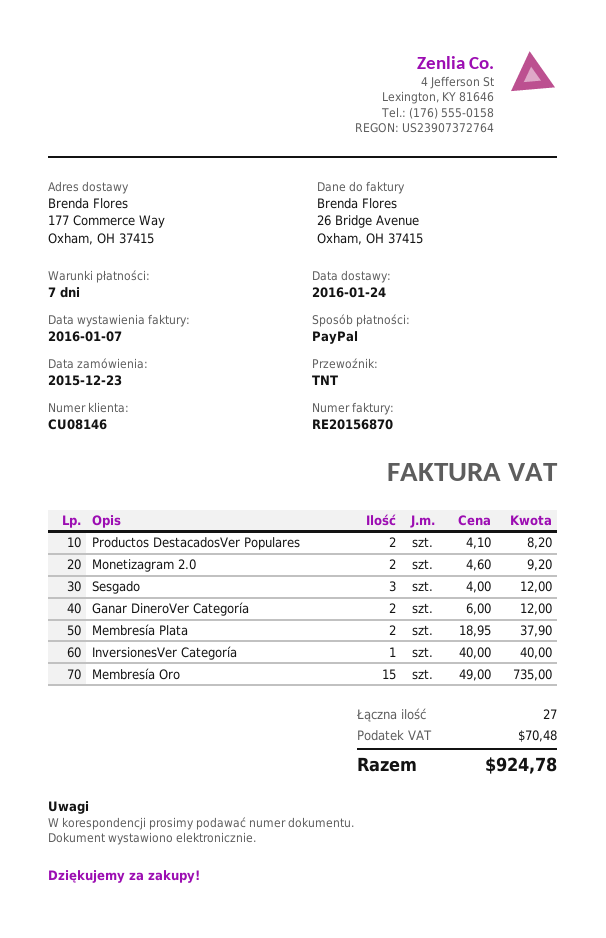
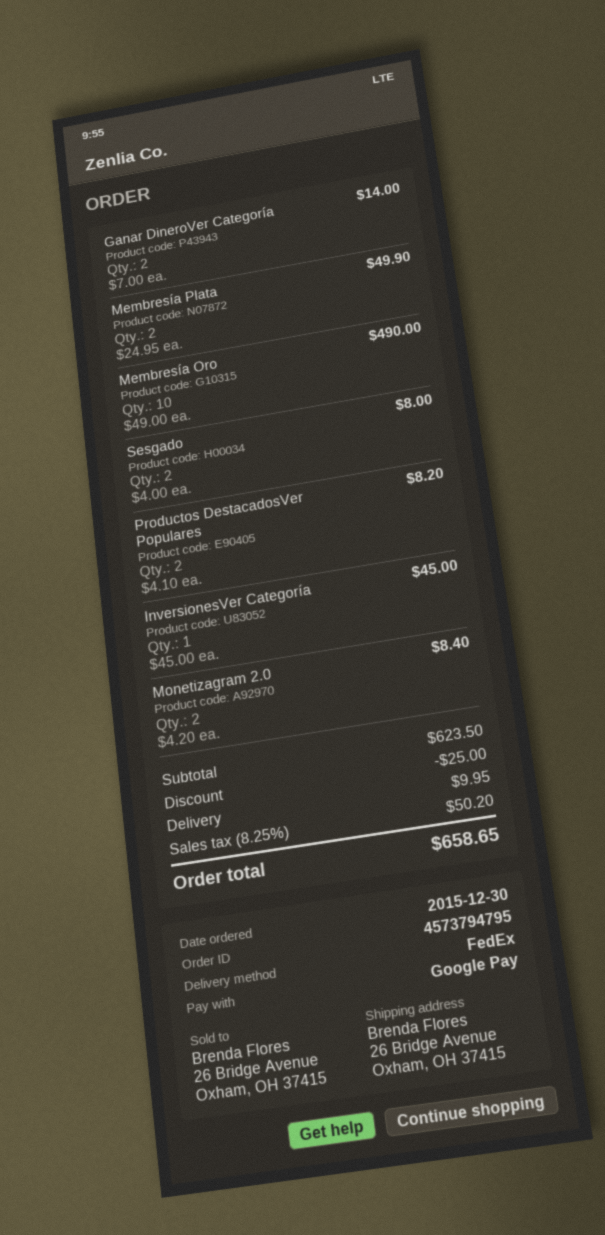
order date: 2015-12-23 -> 2015-12-30
payment method: PayPal -> Google Pay
shipping method: TNT -> FedEx
ship to: 177 Commerce Way, Oxham, OH 37415 -> 26 Bridge Avenue, Oxham, OH 37415
Monetizagram 2.0: 2 x 4.60 = 9.20 -> 2 x 4.20 = 8.40
Sesgado: 3 x 4.00 = 12.00 -> 2 x 4.00 = 8.00
Ganar DineroVer Categoría: 2 x 6.00 = 12.00 -> 2 x 7.00 = 14.00
Membresía Plata: 2 x 18.95 = 37.90 -> 2 x 24.95 = 49.90
InversionesVer Categoría: 1 x 40.00 = 40.00 -> 1 x 45.00 = 45.00
Membresía Oro: 15 x 49.00 = 735.00 -> 10 x 49.00 = 490.00
discount: none -> 25.00
shipping: none -> 9.95
tax: 70.48 -> 50.20
total: 924.78 -> 658.65

